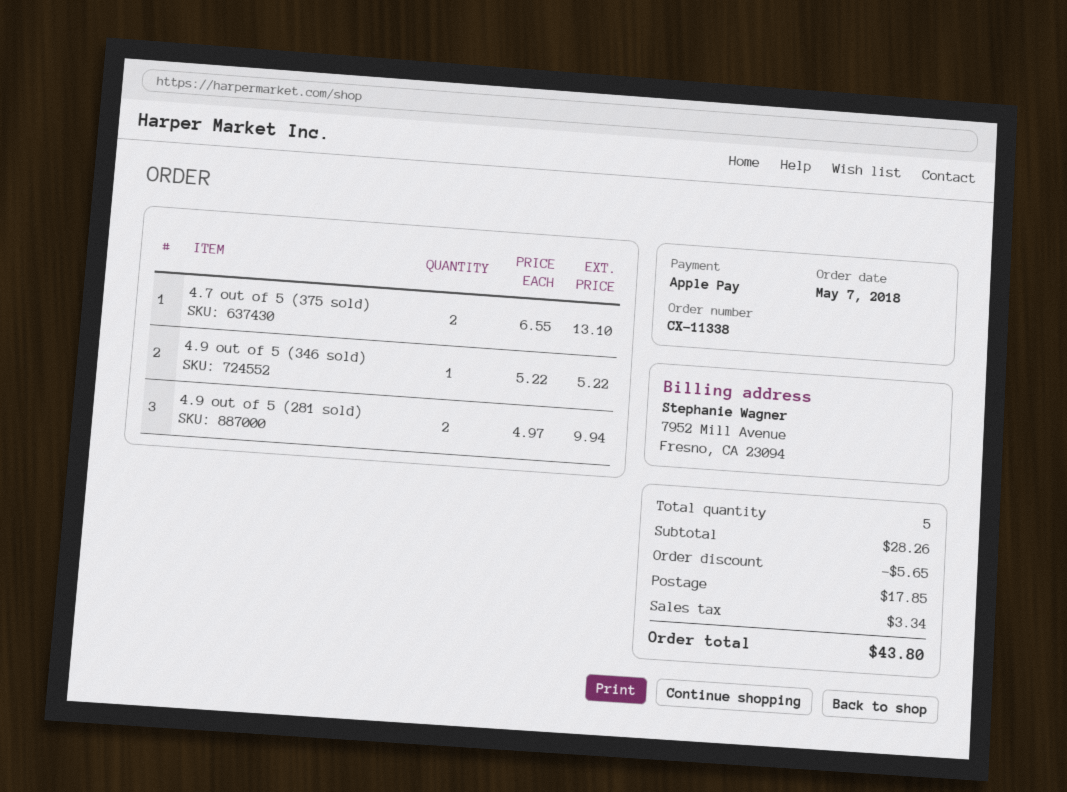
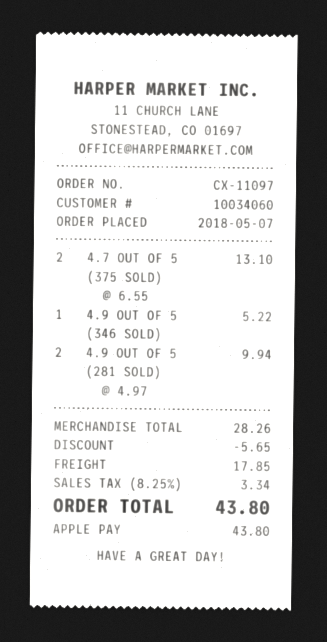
order number: CX-11338 -> CX-11097

